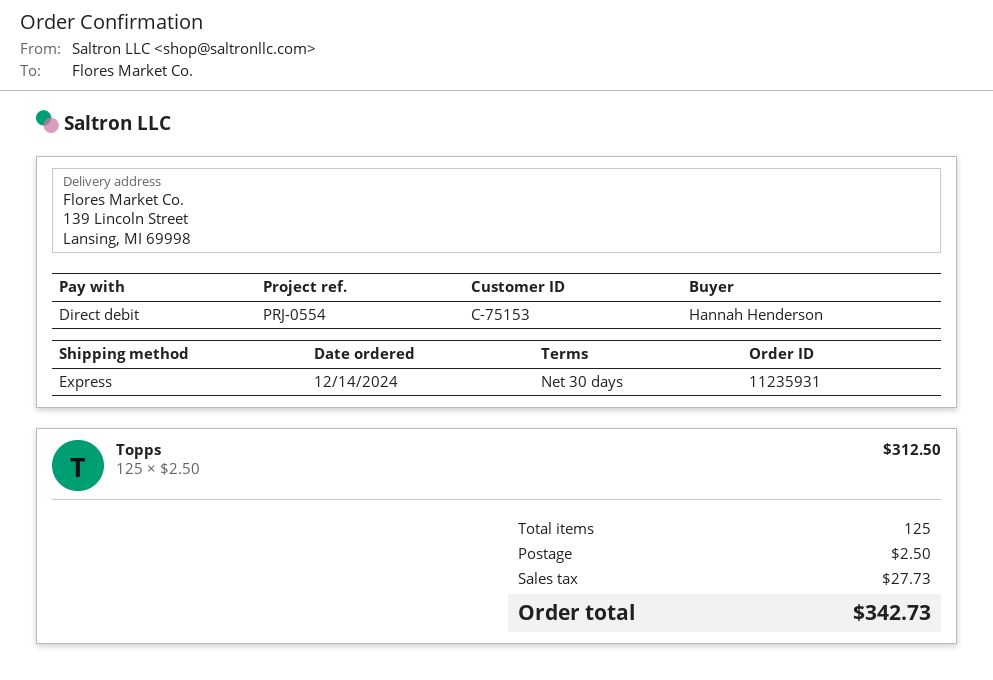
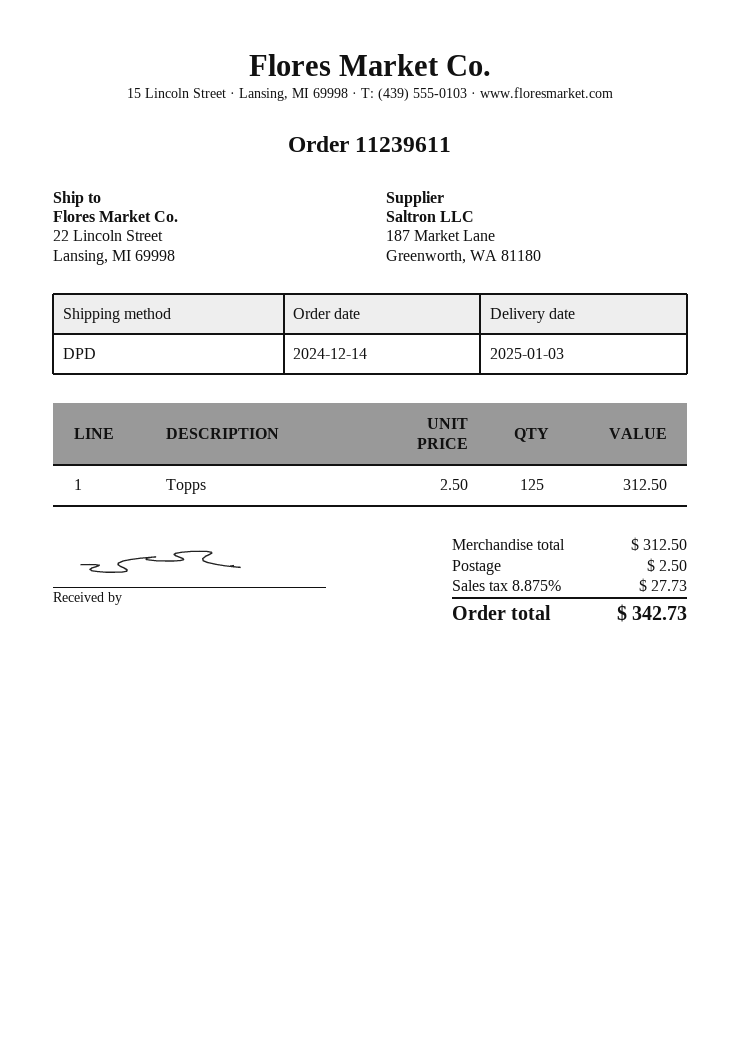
order number: 11235931 -> 11239611
shipping method: express -> DPD
ship to: 139 Lincoln Street, Lansing, MI 69998 -> 22 Lincoln Street, Lansing, MI 69998

